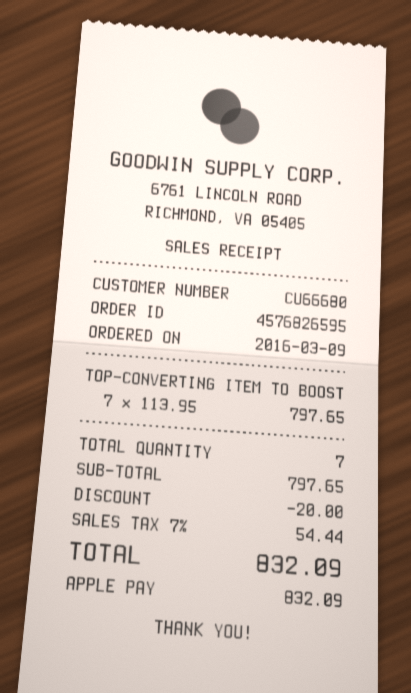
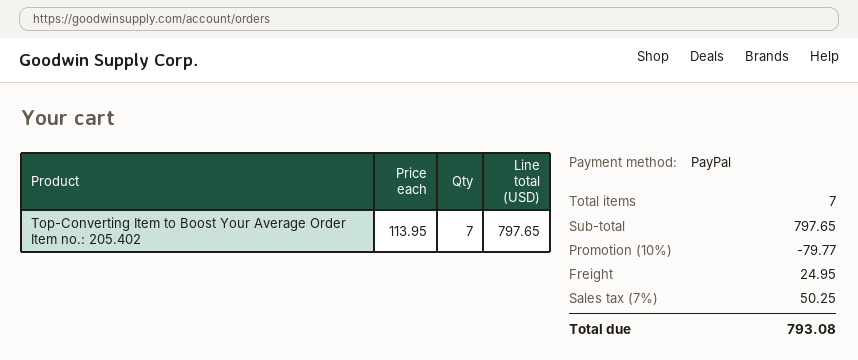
payment method: Apple Pay -> PayPal
discount: 20.00 -> 79.77
shipping: none -> 24.95
tax: 7% = 54.44 -> 7% = 50.25
total: 832.09 -> 793.08

